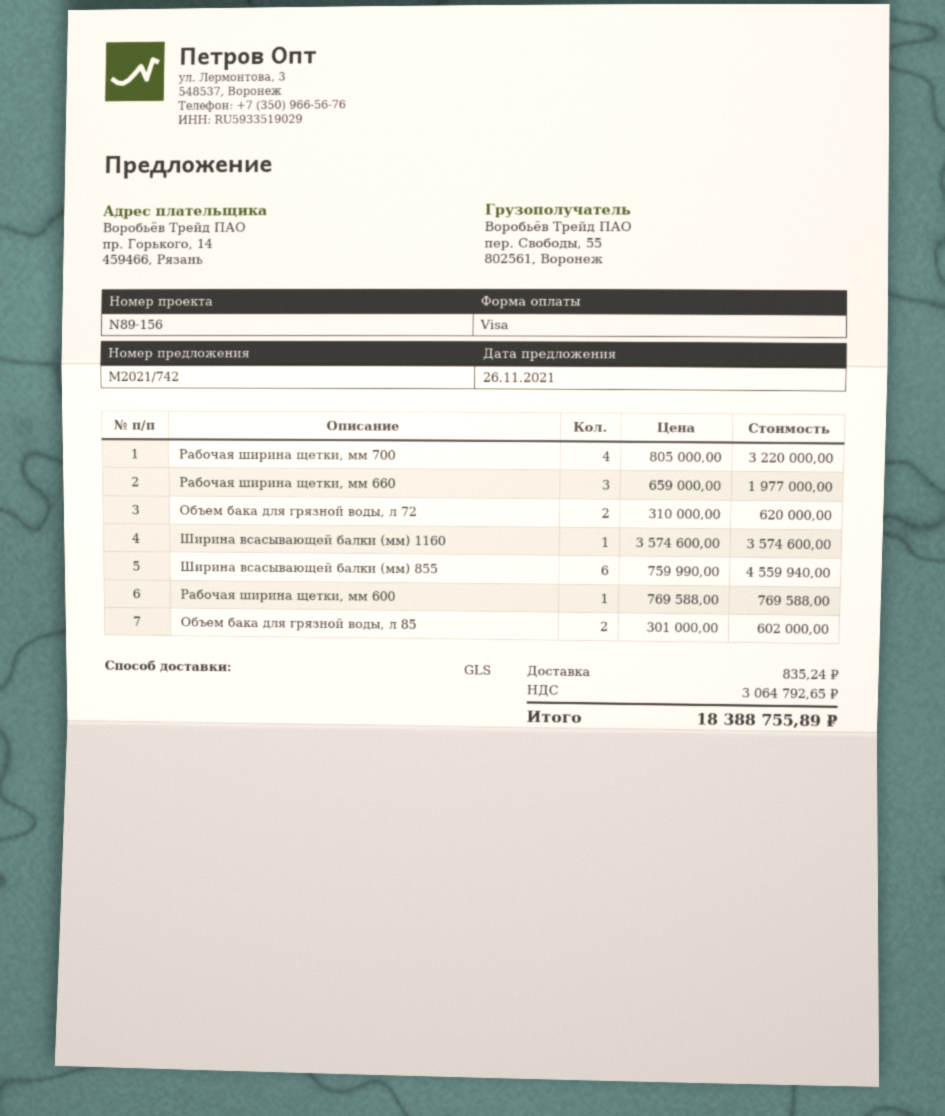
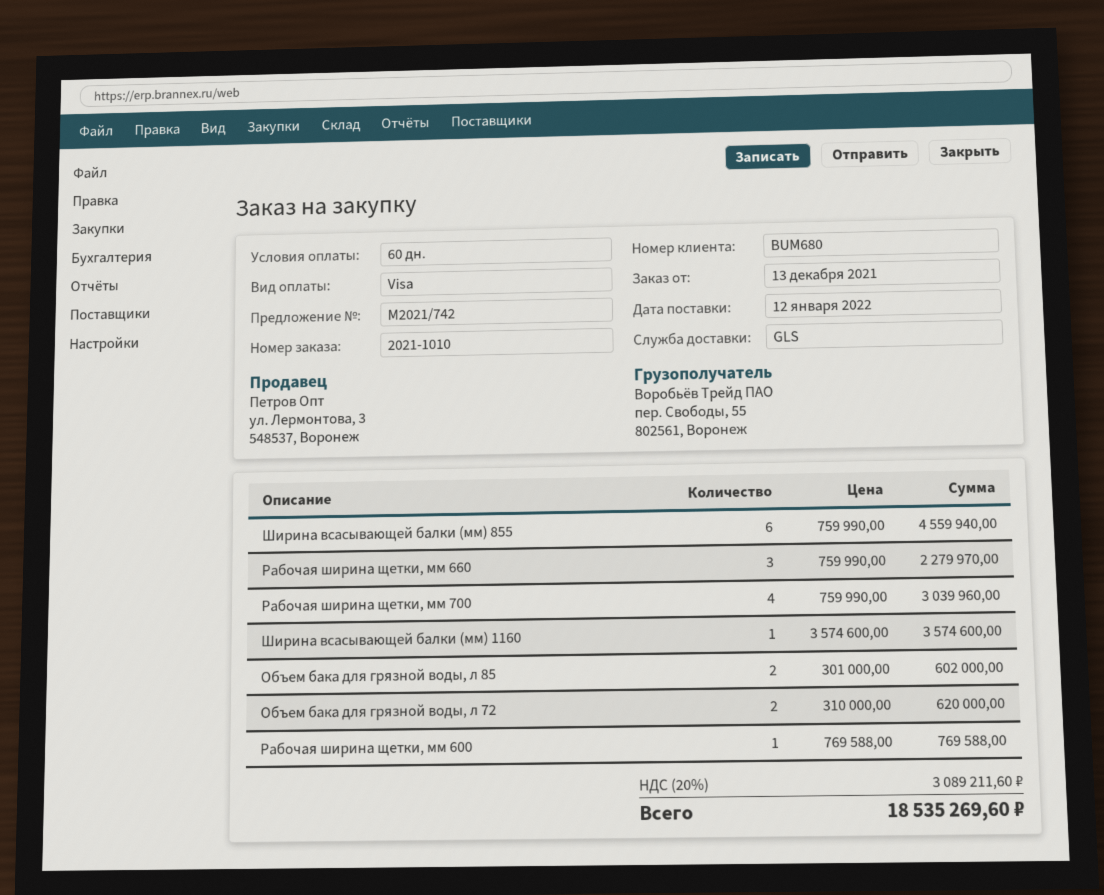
Рабочая ширина щетки, мм 700: 4 x 805000.00 = 3220000.00 -> 4 x 759990.00 = 3039960.00
Рабочая ширина щетки, мм 660: 3 x 659000.00 = 1977000.00 -> 3 x 759990.00 = 2279970.00
shipping: 835.24 -> none
tax: 3064792.65 -> 3089211.60
total: 18388755.89 -> 18535269.60

